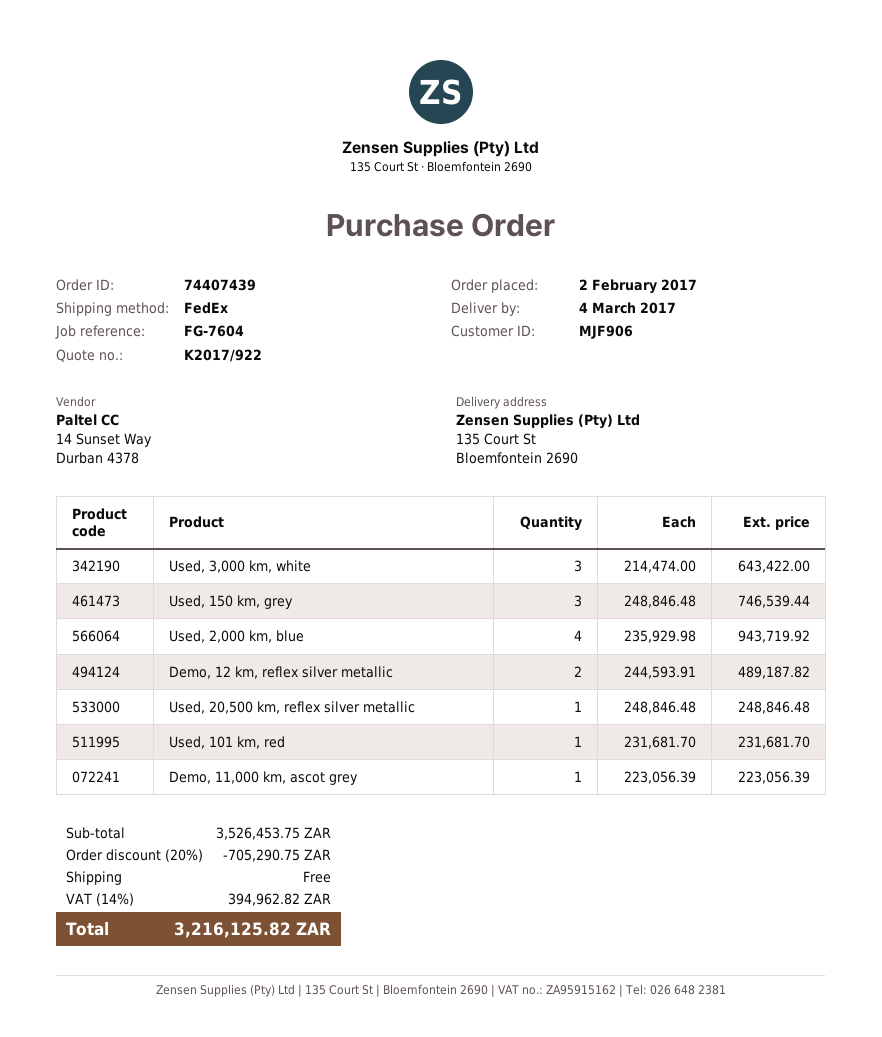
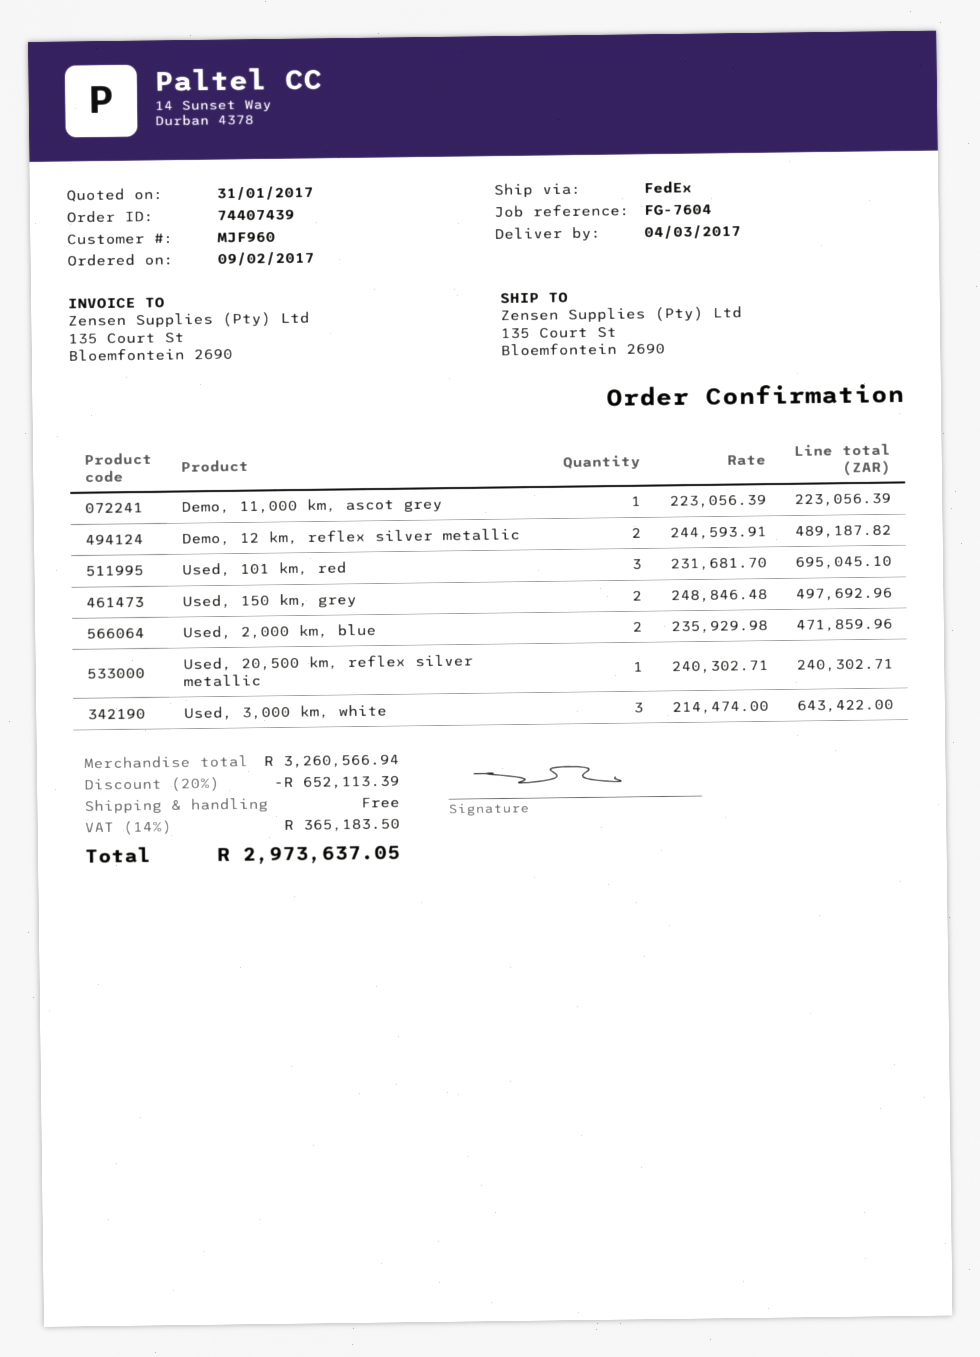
order date: 2017-02-02 -> 2017-02-09
customer number: MJF906 -> MJF960
Used, 150 km, grey: 3 x 248846.48 = 746539.44 -> 2 x 248846.48 = 497692.96
Used, 2,000 km, blue: 4 x 235929.98 = 943719.92 -> 2 x 235929.98 = 471859.96
Used, 20,500 km, reflex silver metallic: 1 x 248846.48 = 248846.48 -> 1 x 240302.71 = 240302.71
Used, 101 km, red: 1 x 231681.70 = 231681.70 -> 3 x 231681.70 = 695045.10
subtotal: 3526453.75 -> 3260566.94
discount: 20% = 705290.75 -> 20% = 652113.39
tax: 14% = 394962.82 -> 14% = 365183.50
total: 3216125.82 -> 2973637.05

